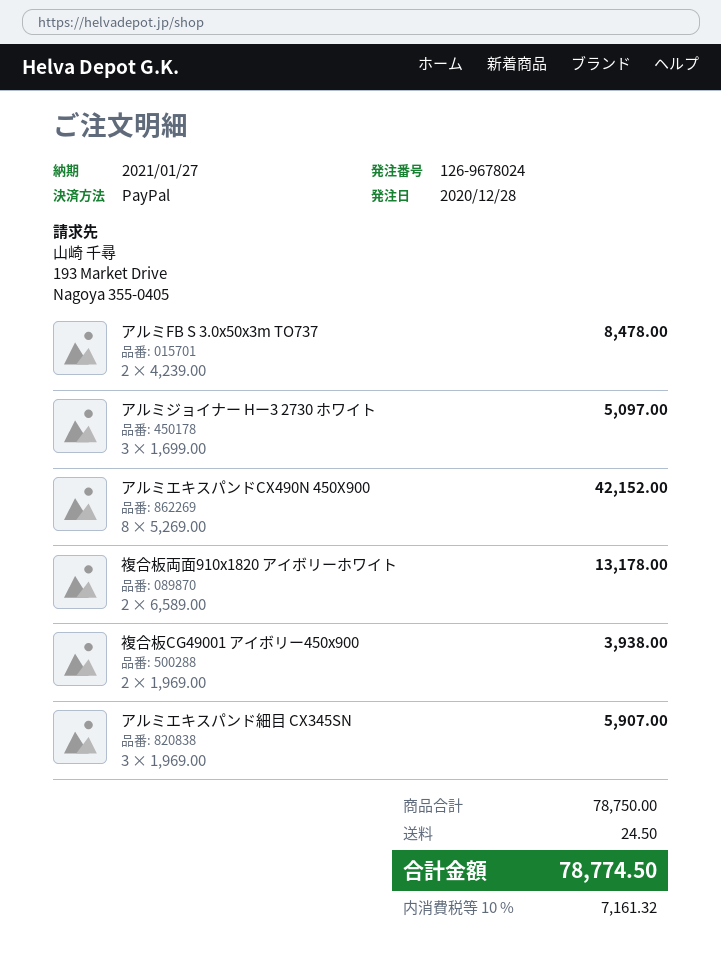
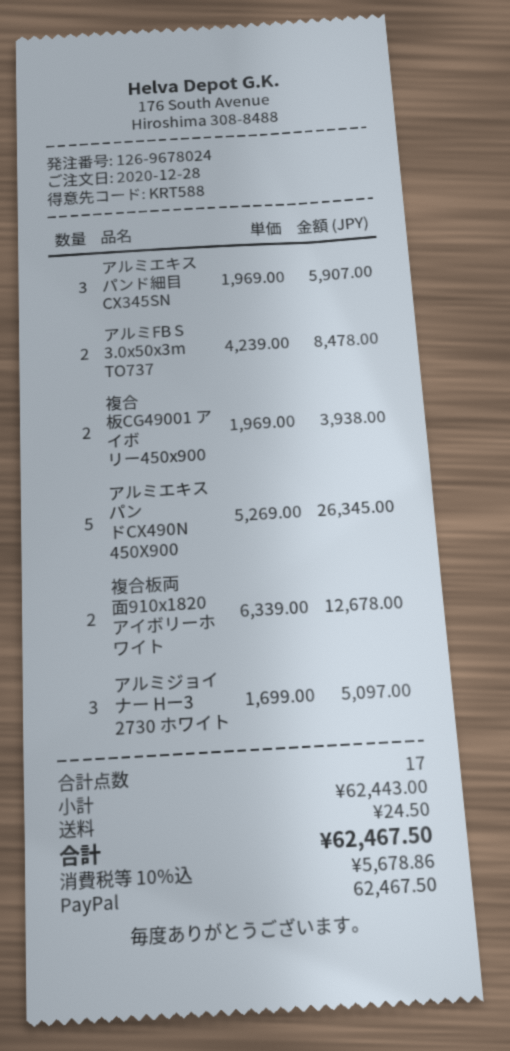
アルミエキスパンドCX490N 450X900: 8 x 5269.00 = 42152.00 -> 5 x 5269.00 = 26345.00
複合板両面910x1820 アイボリーホワイト: 2 x 6589.00 = 13178.00 -> 2 x 6339.00 = 12678.00
subtotal: 78750.00 -> 62443.00
tax: 10% = 7161.32 -> 10% = 5678.86
total: 78774.50 -> 62467.50

